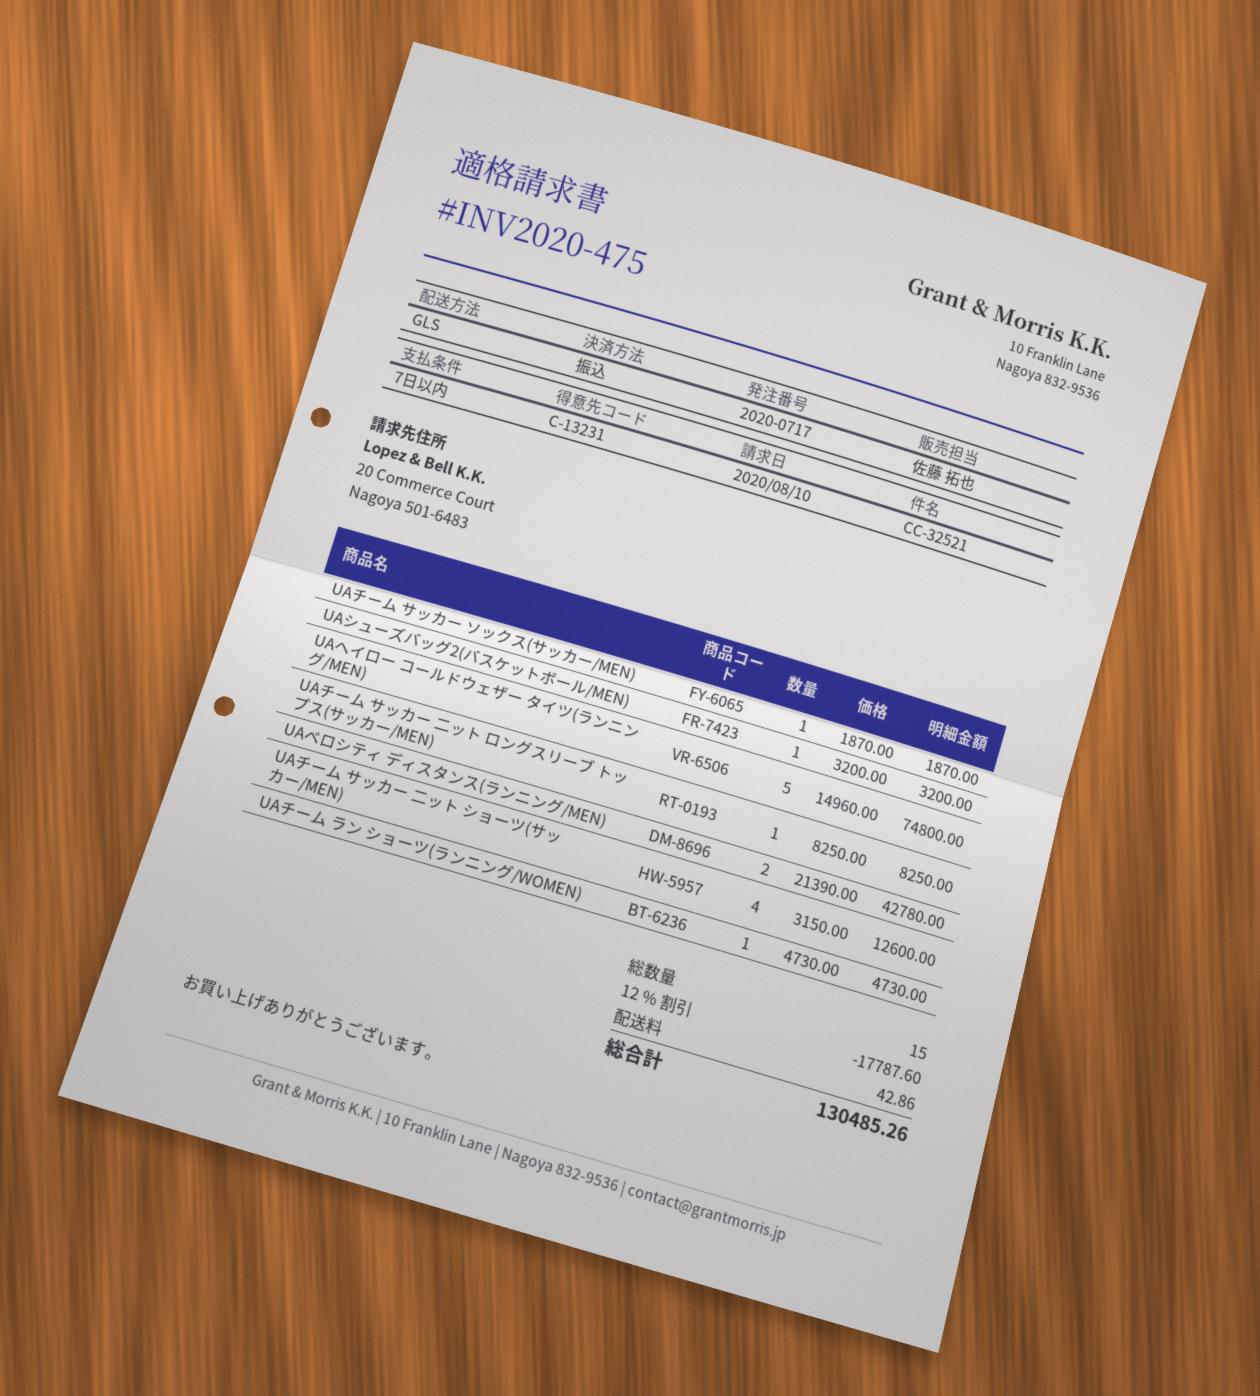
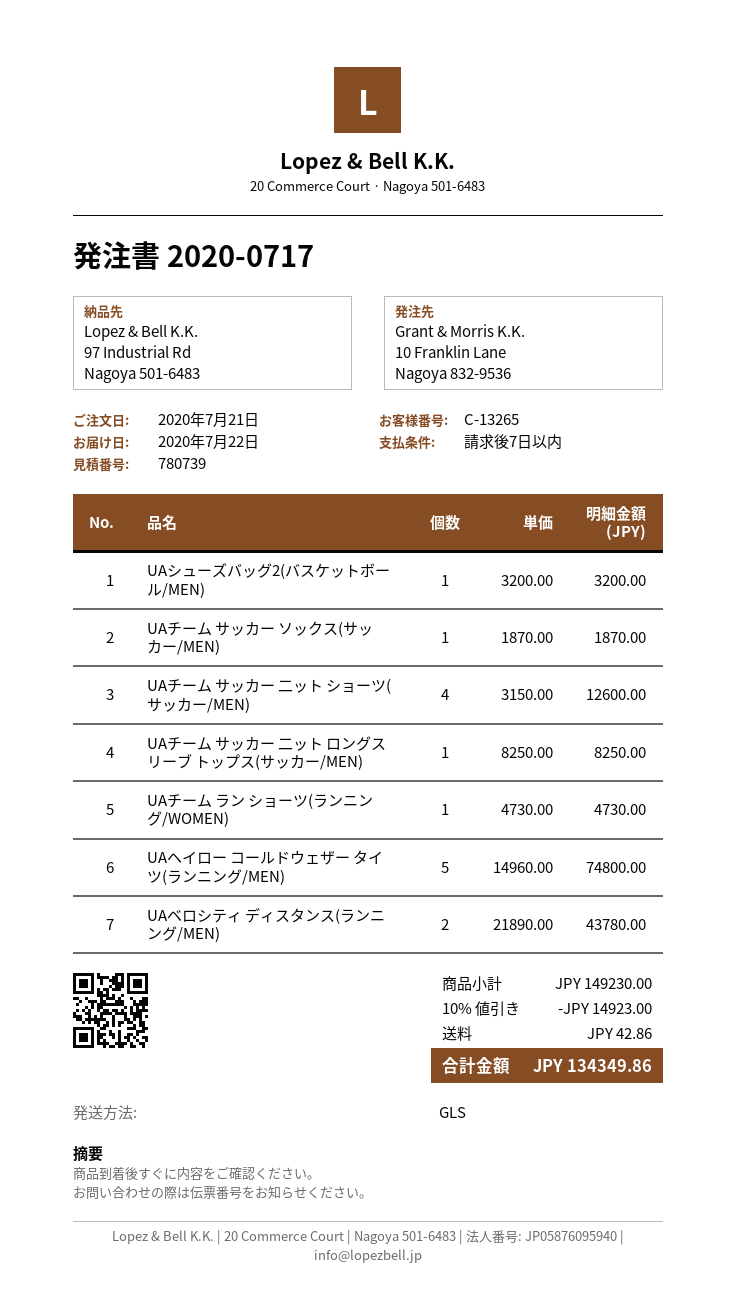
customer number: C-13231 -> C-13265
UAベロシティ ディスタンス(ランニング/MEN): 2 x 21390.00 = 42780.00 -> 2 x 21890.00 = 43780.00
discount: 12% = 17787.60 -> 10% = 14923.00
total: 130485.26 -> 134349.86

